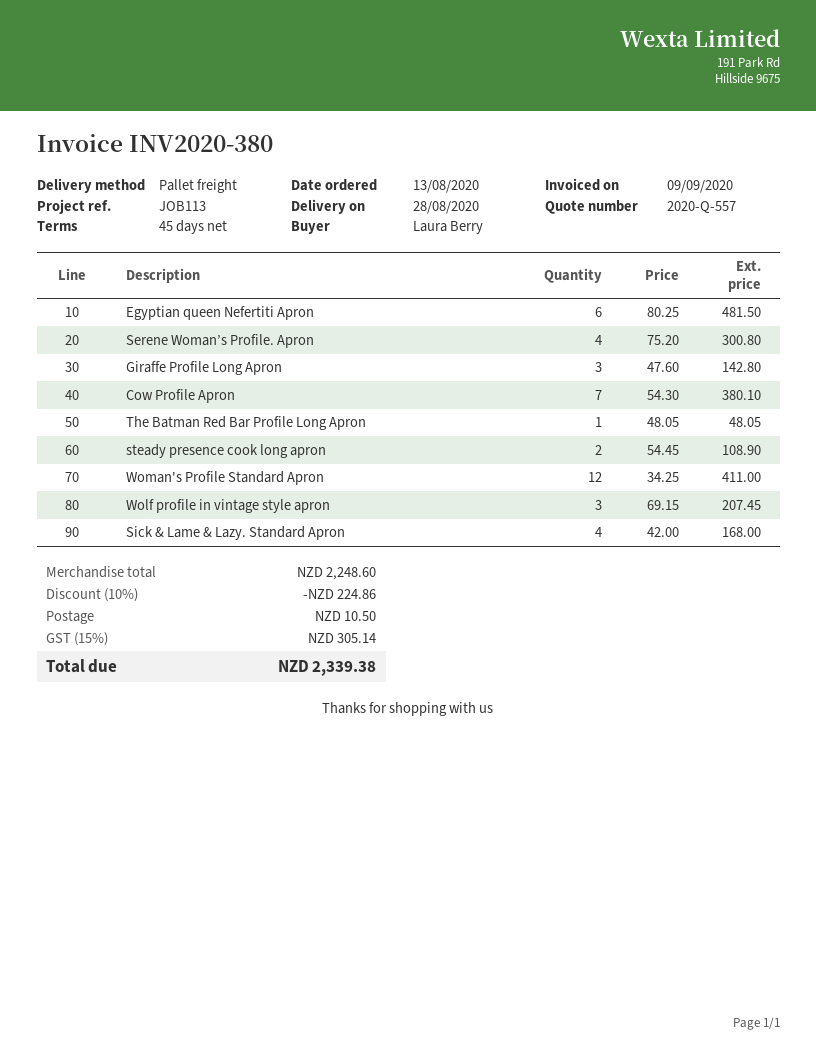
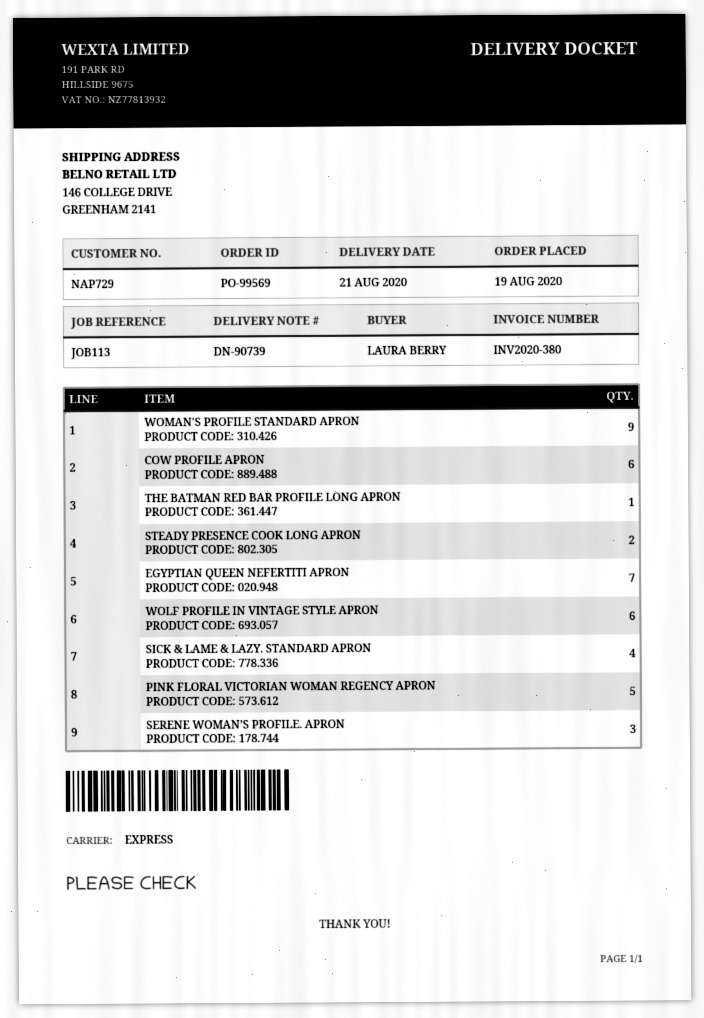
order date: 2020-08-13 -> 2020-08-19
delivery date: 2020-08-28 -> 2020-08-21
shipping method: pallet freight -> express
Egyptian queen Nefertiti Apron: 6 -> 7
Serene Woman’s Profile. Apron: 4 -> 3
Giraffe Profile Long Apron: 3 -> none
Cow Profile Apron: 7 -> 6
Woman's Profile Standard Apron: 12 -> 9
Wolf profile in vintage style apron: 3 -> 6
PINK FLORAL VICTORIAN WOMAN REGENCY APRON: none -> 5

